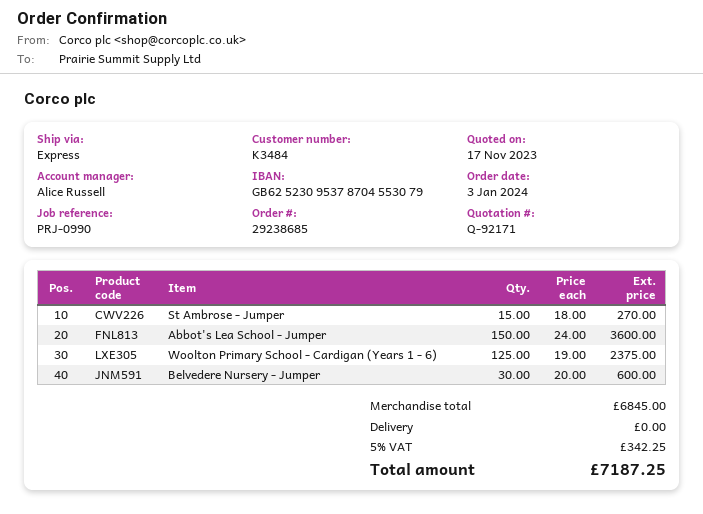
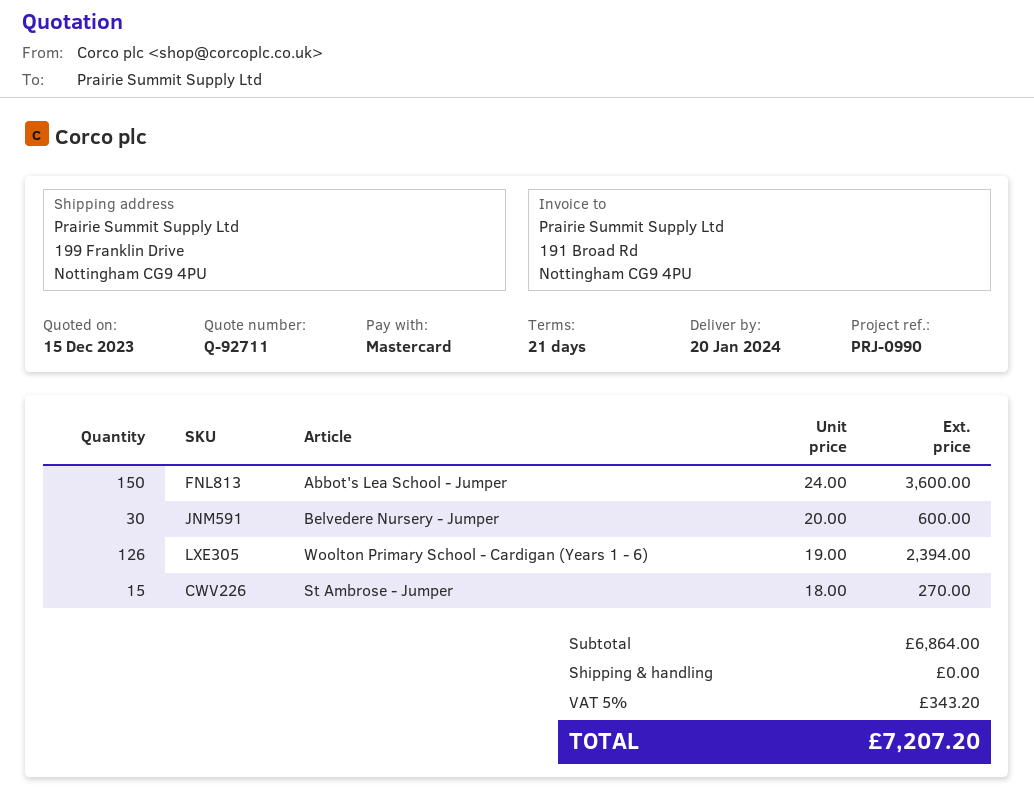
quote number: Q-92171 -> Q-92711
quote date: 2023-11-17 -> 2023-12-15
Woolton Primary School - Cardigan (Years 1 - 6): 125 x 19.00 = 2375.00 -> 126 x 19.00 = 2394.00
subtotal: 6845.00 -> 6864.00
tax: 5% = 342.25 -> 5% = 343.20
total: 7187.25 -> 7207.20

